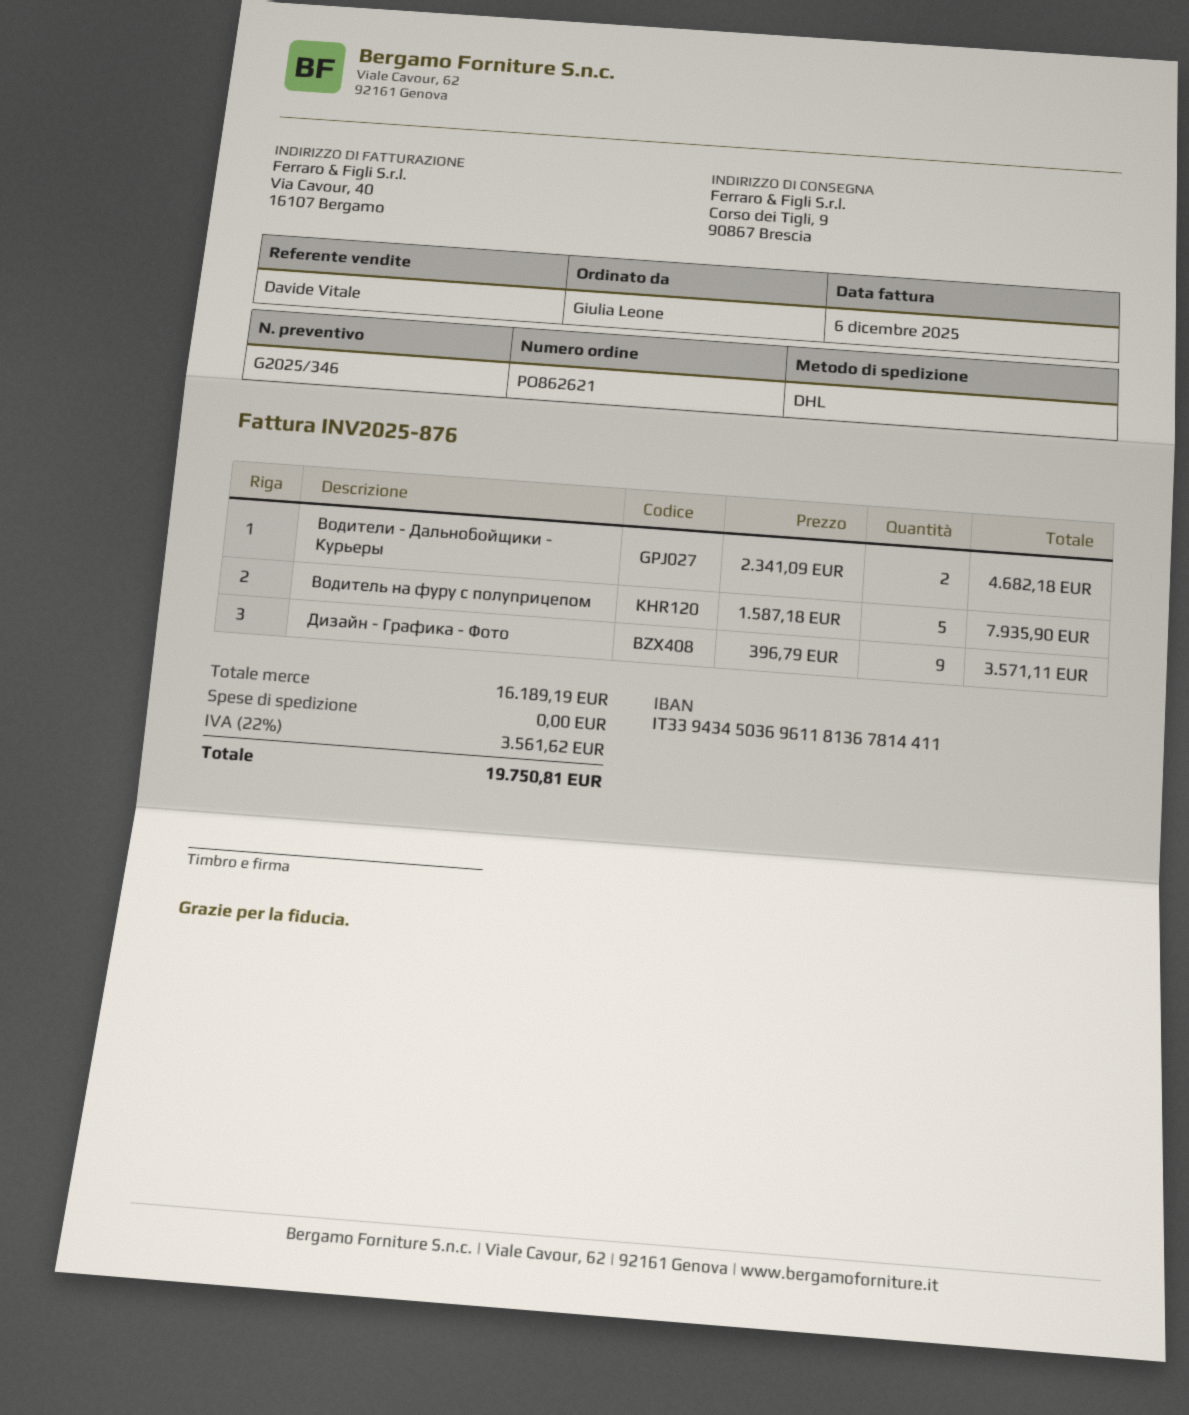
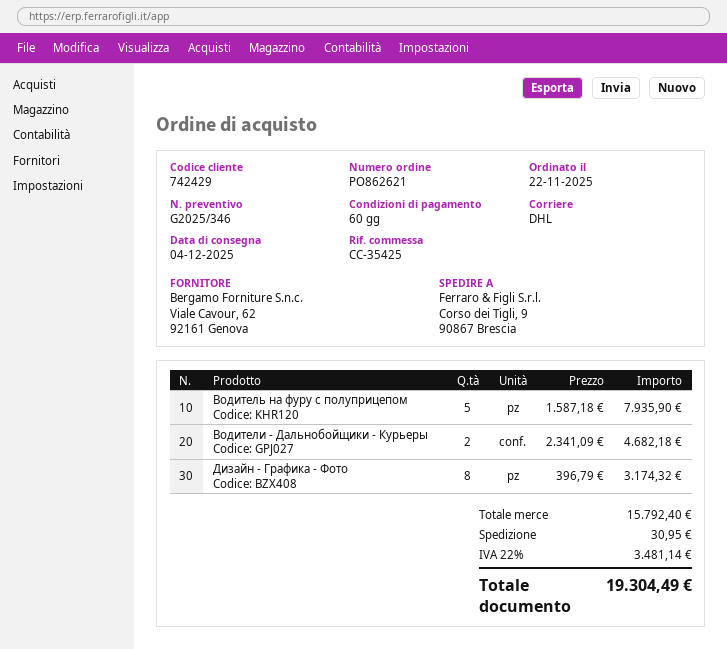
Дизайн - Графика - Фото: 9 x 396.79 = 3571.11 -> 8 x 396.79 = 3174.32
subtotal: 16189.19 -> 15792.40
shipping: 0.00 -> 30.95
tax: 22% = 3561.62 -> 22% = 3481.14
total: 19750.81 -> 19304.49

